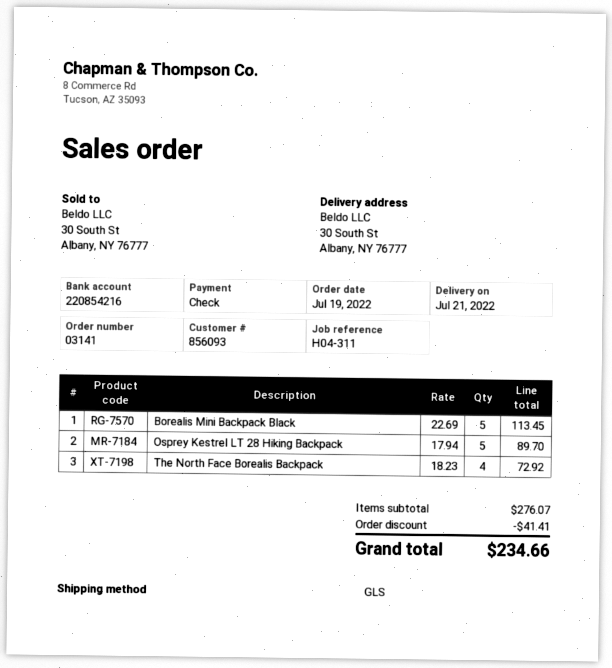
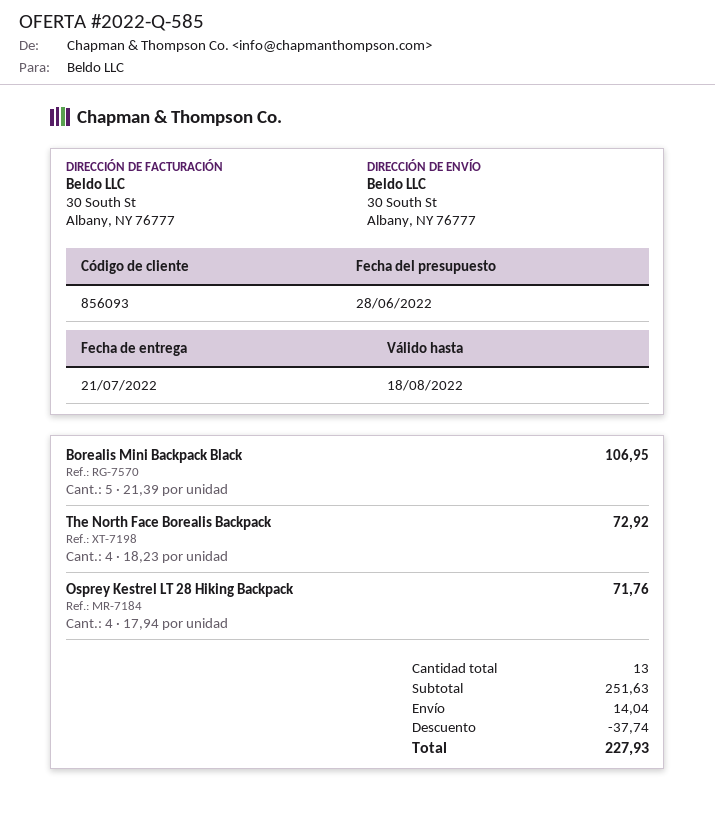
Borealis Mini Backpack Black: 5 x 22.69 = 113.45 -> 5 x 21.39 = 106.95
Osprey Kestrel LT 28 Hiking Backpack: 5 x 17.94 = 89.70 -> 4 x 17.94 = 71.76
subtotal: 276.07 -> 251.63
discount: 41.41 -> 37.74
shipping: none -> 14.04
total: 234.66 -> 227.93

